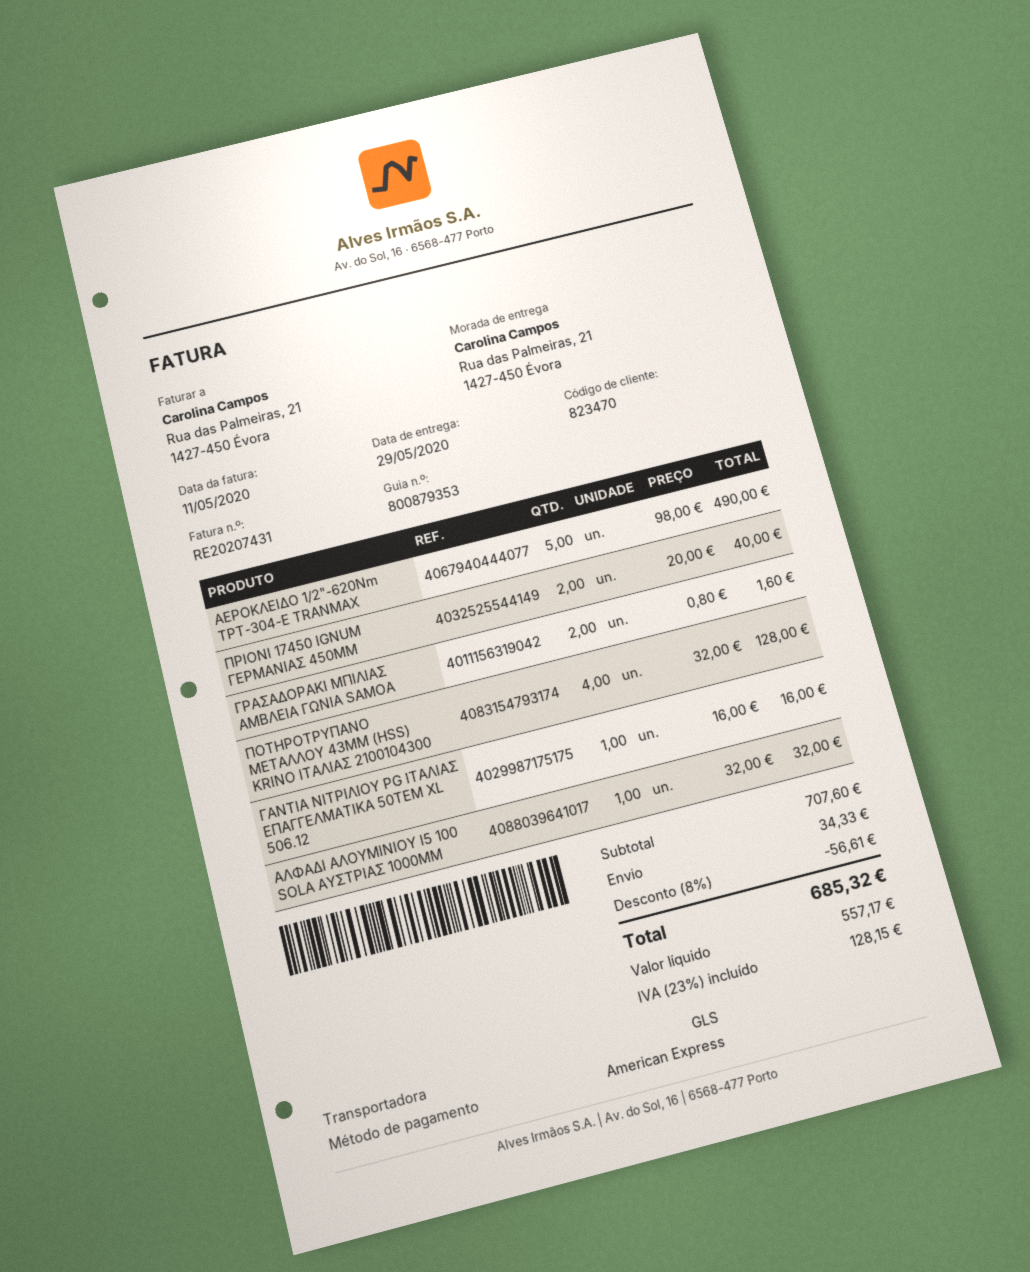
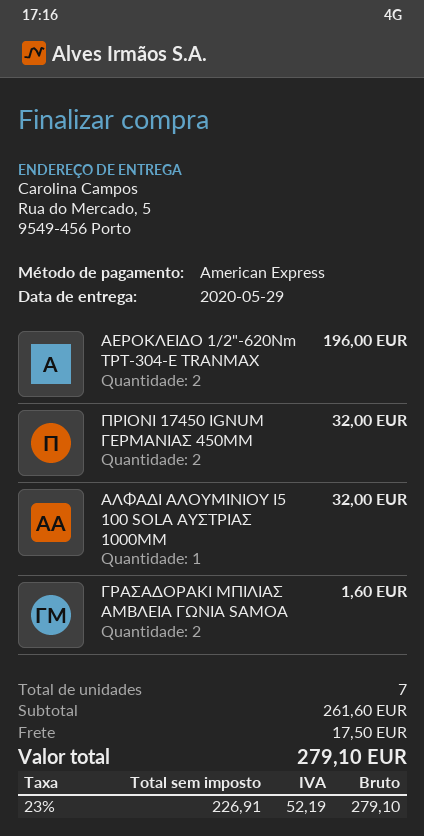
ship to: Rua das Palmeiras, 21, 1427-450 Évora -> Rua do Mercado, 5, 9549-456 Porto
ΑΕΡΟΚΛΕΙΔΟ 1/2"-620Νm TPT-304-E TRANMAX: 5 for 490.00 -> 2 for 196.00
ΠΡΙΟΝΙ 17450 IGNUM ΓΕΡΜΑΝΙΑΣ 450ΜΜ: 2 for 40.00 -> 2 for 32.00
ΠΟΤΗΡΟΤΡΥΠΑΝΟ ΜΕΤΑΛΛΟΥ 43MM (HSS) KRINO ΙΤΑΛΙΑΣ 2100104300: 4 for 128.00 -> none
ΓΑΝΤΙΑ ΝΙΤΡΙΛΙΟΥ PG ΙΤΑΛΙΑΣ ΕΠΑΓΓΕΛΜΑΤΙΚΑ 50ΤΕΜ ΧL 506.12: 1 for 16.00 -> none
subtotal: 707.60 -> 261.60
discount: 8% = 56.61 -> none
shipping: 34.33 -> 17.50
net: 557.17 -> 226.91
tax: 23% = 128.15 -> 23% = 52.19
total: 685.32 -> 279.10

